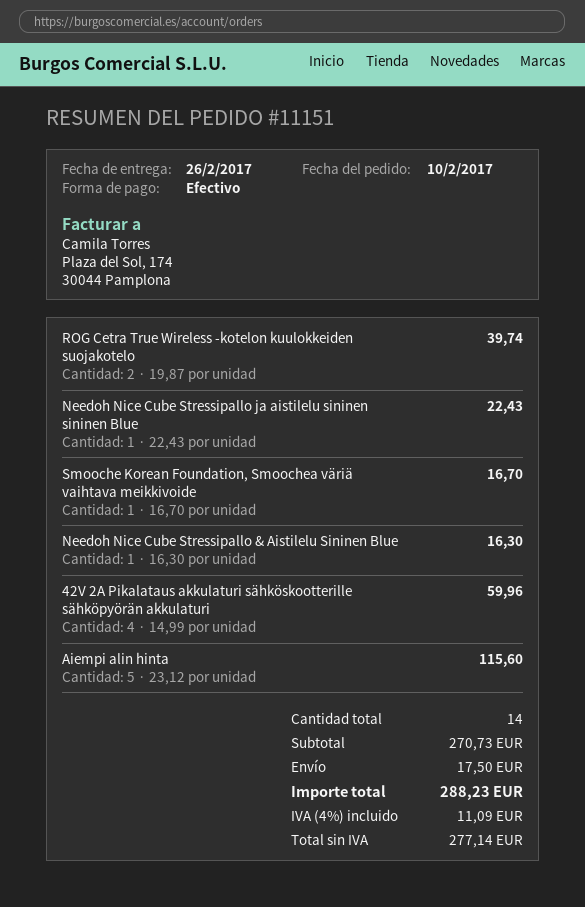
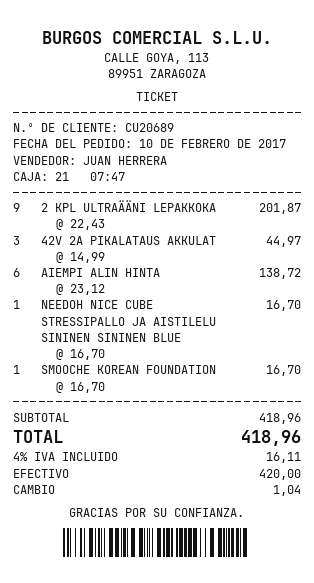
ROG Cetra True Wireless -kotelon kuulokkeiden suojakotelo: 2 x 19.87 = 39.74 -> none
Needoh Nice Cube Stressipallo ja aistilelu sininen sininen Blue: 1 x 22.43 = 22.43 -> 1 x 16.70 = 16.70
Needoh Nice Cube Stressipallo & Aistilelu Sininen Blue: 1 x 16.30 = 16.30 -> none
42V 2A Pikalataus akkulaturi sähköskootterille sähköpyörän akkulaturi: 4 x 14.99 = 59.96 -> 3 x 14.99 = 44.97
Aiempi alin hinta: 5 x 23.12 = 115.60 -> 6 x 23.12 = 138.72
2 KPL ULTRAÄÄNI LEPAKKOKA: none -> 9 x 22.43 = 201.87
subtotal: 270.73 -> 418.96
shipping: 17.50 -> none
tax: 4% = 11.09 -> 4% = 16.11
total: 288.23 -> 418.96

